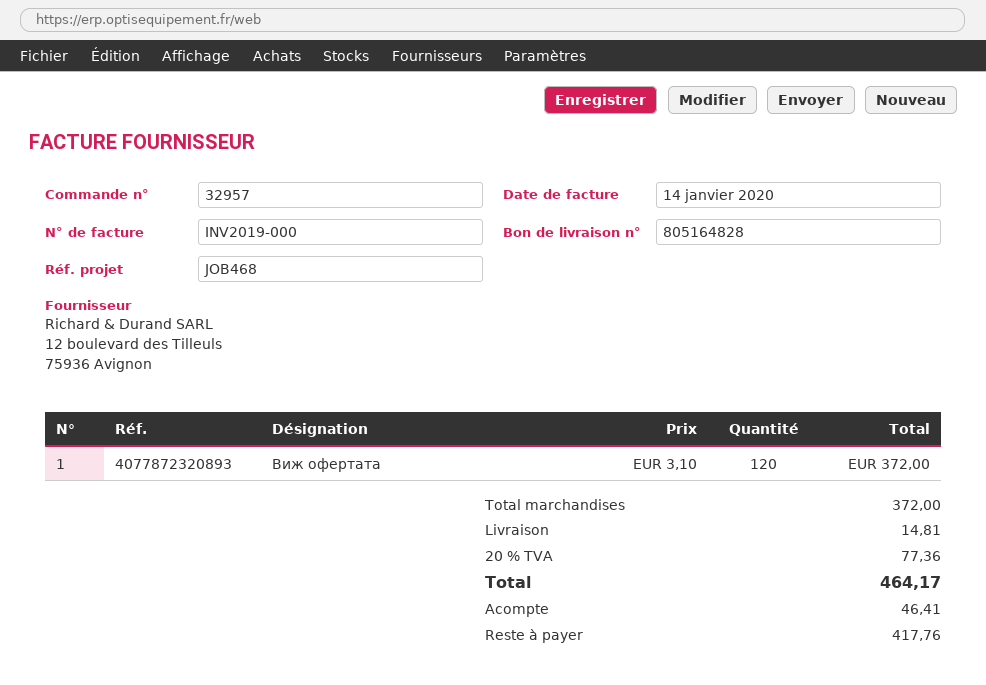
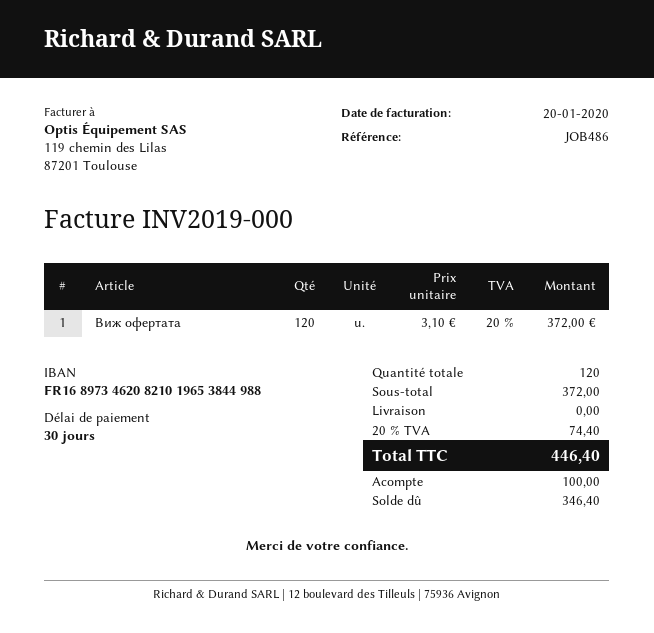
invoice date: 2020-01-14 -> 2020-01-20
reference: JOB468 -> JOB486
shipping: 14.81 -> 0.00
tax: 20% = 77.36 -> 20% = 74.40
total: 464.17 -> 446.40
deposit: 46.41 -> 100.00
balance: 417.76 -> 346.40

